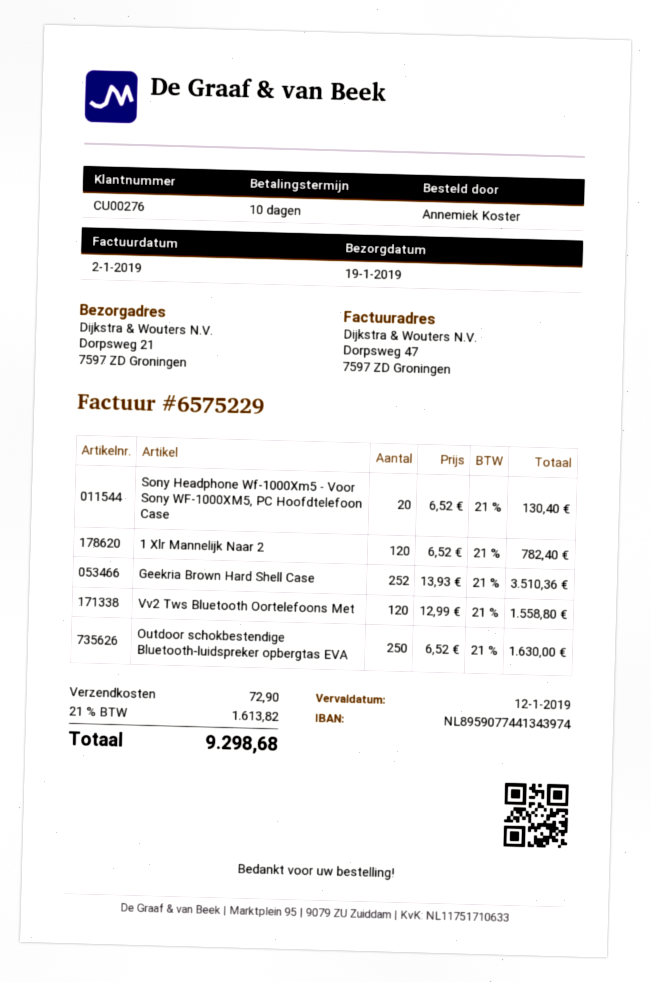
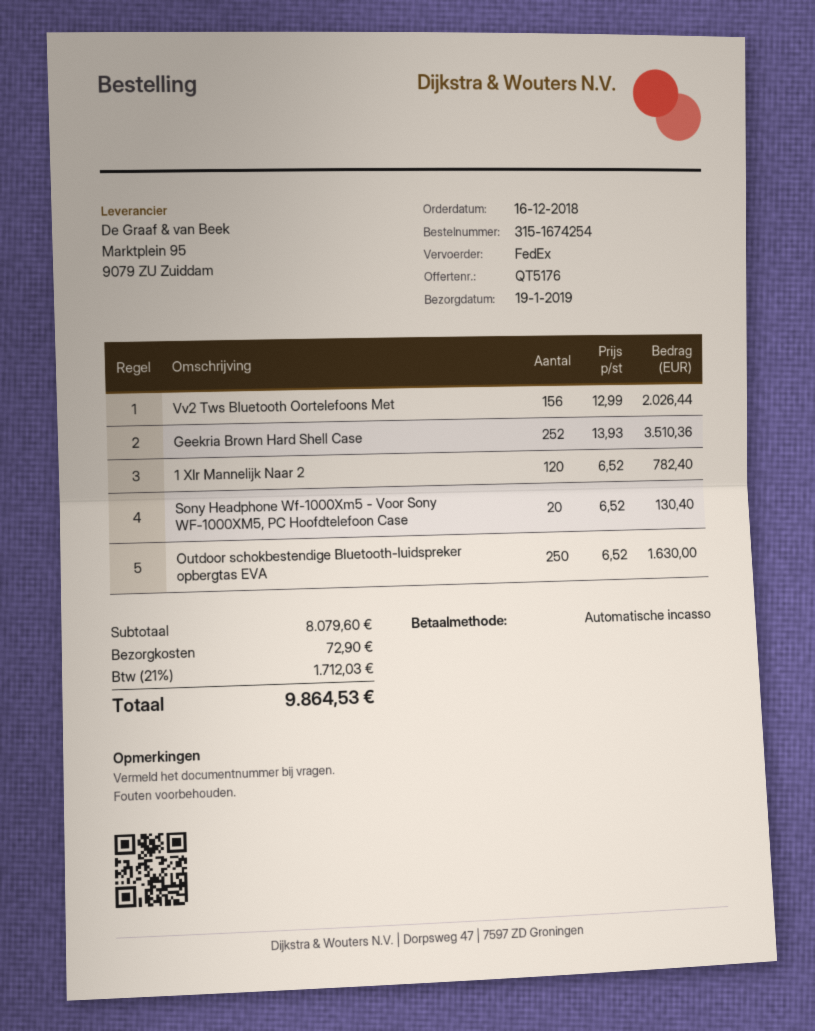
Vv2 Tws Bluetooth Oortelefoons Met: 120 x 12.99 = 1558.80 -> 156 x 12.99 = 2026.44
tax: 21% = 1613.82 -> 21% = 1712.03
total: 9298.68 -> 9864.53

